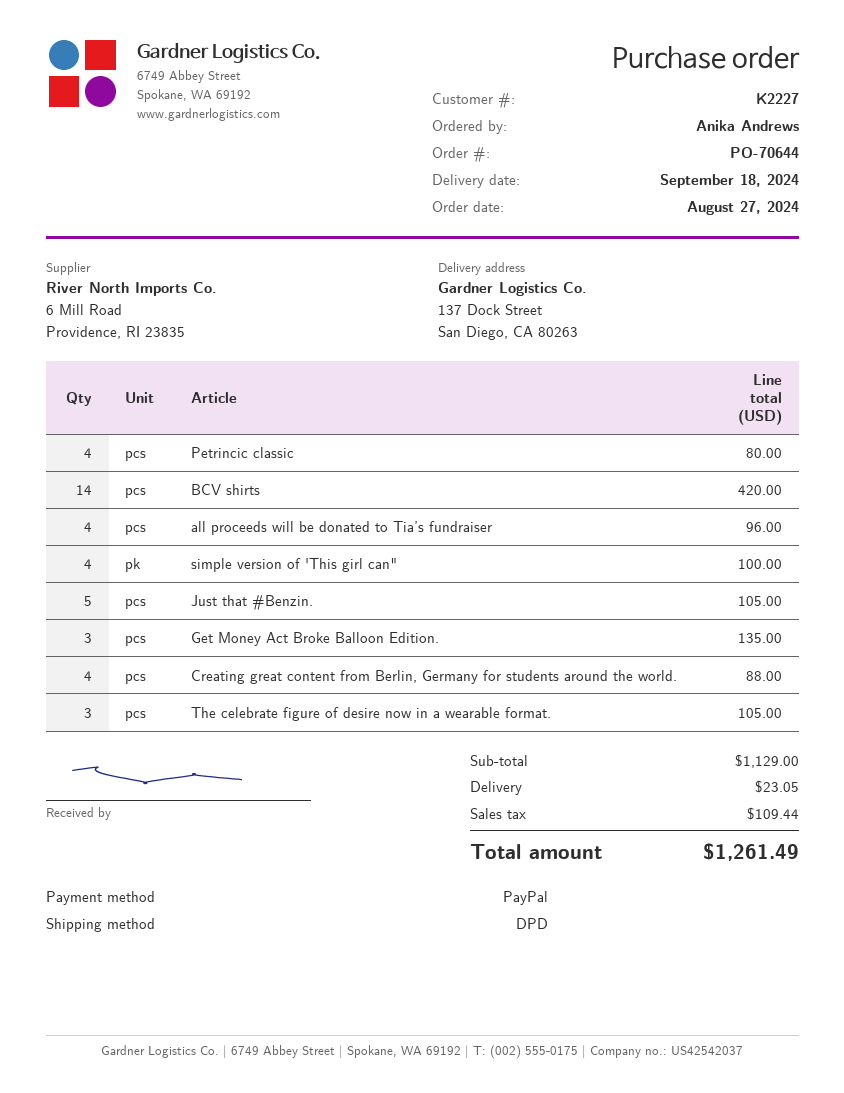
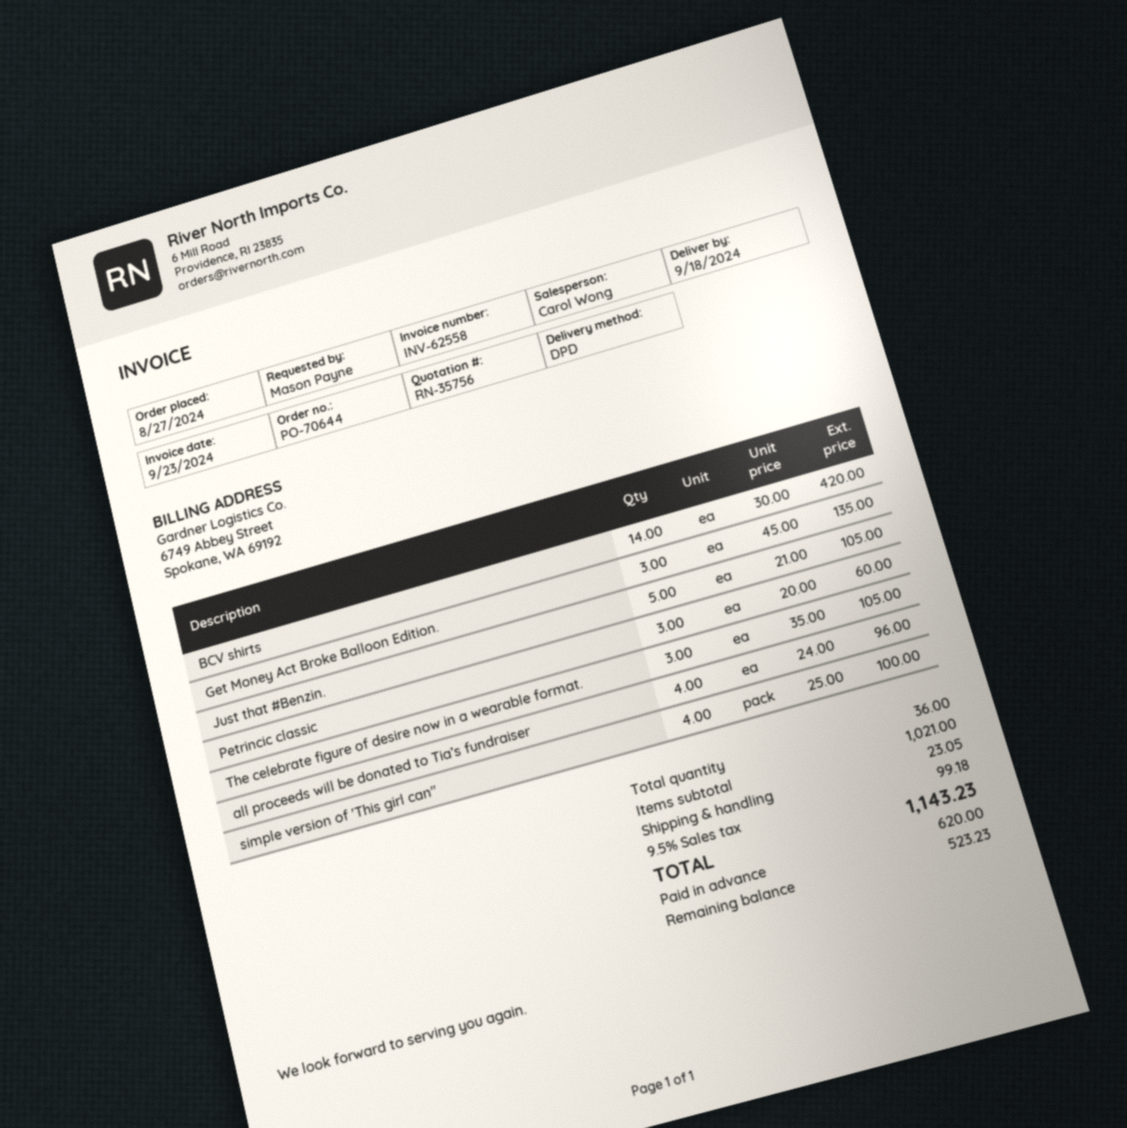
ordered by: Anika Andrews -> Mason Payne
Petrincic classic: 4 for 80.00 -> 3 for 60.00
Creating great content from Berlin, Germany for students around the world.: 4 for 88.00 -> none
subtotal: 1129.00 -> 1021.00
tax: 109.44 -> 99.18
total: 1261.49 -> 1143.23

